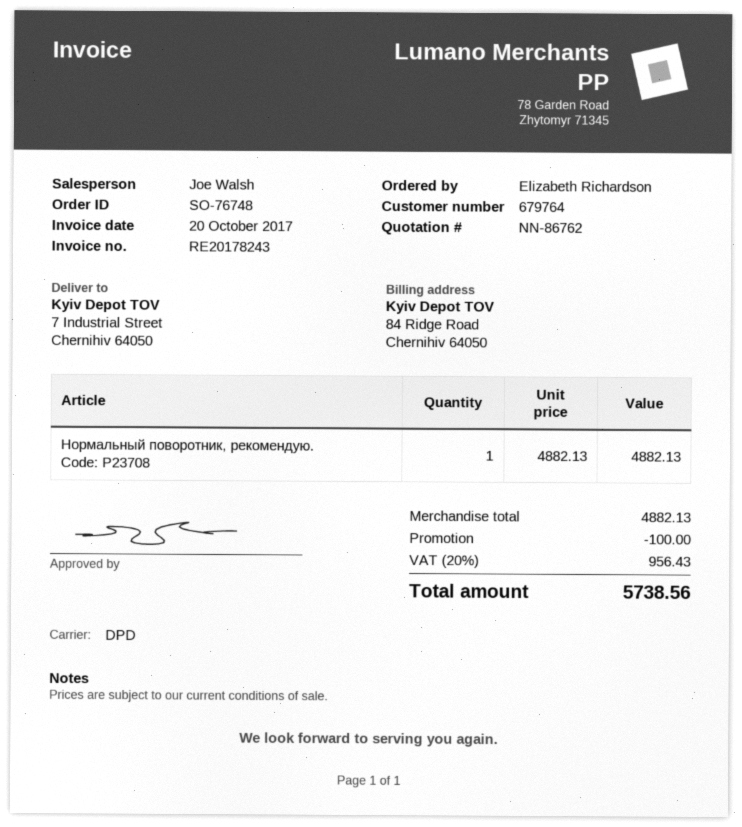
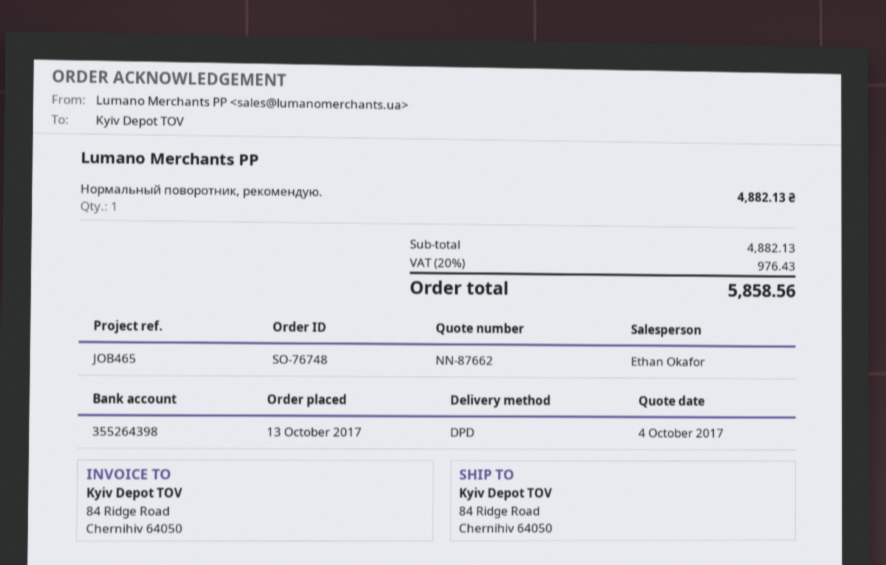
quote number: NN-86762 -> NN-87662
sales rep: Joe Walsh -> Ethan Okafor
ship to: 7 Industrial Street, Chernihiv 64050 -> 84 Ridge Road, Chernihiv 64050
discount: 100.00 -> none
tax: 20% = 956.43 -> 20% = 976.43
total: 5738.56 -> 5858.56

